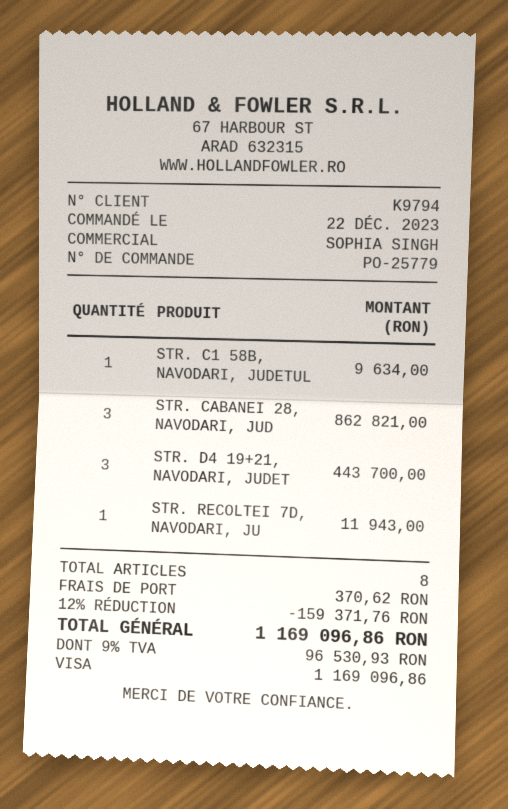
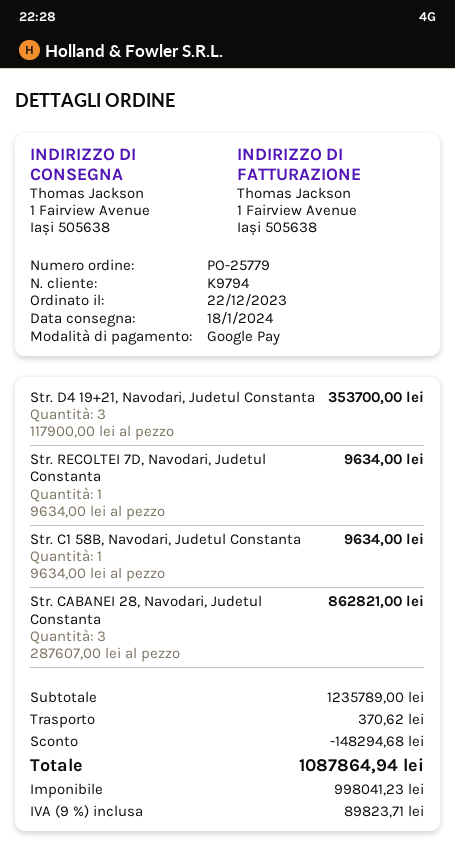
payment method: Visa -> Google Pay
STR. D4 19+21, NAVODARI, JUDET: 3 for 443700.00 -> 3 for 353700.00
STR. RECOLTEI 7D, NAVODARI, JU: 1 for 11943.00 -> 1 for 9634.00
discount: 159371.76 -> 148294.68
tax: 9% = 96530.93 -> 9% = 89823.71
total: 1169096.86 -> 1087864.94

